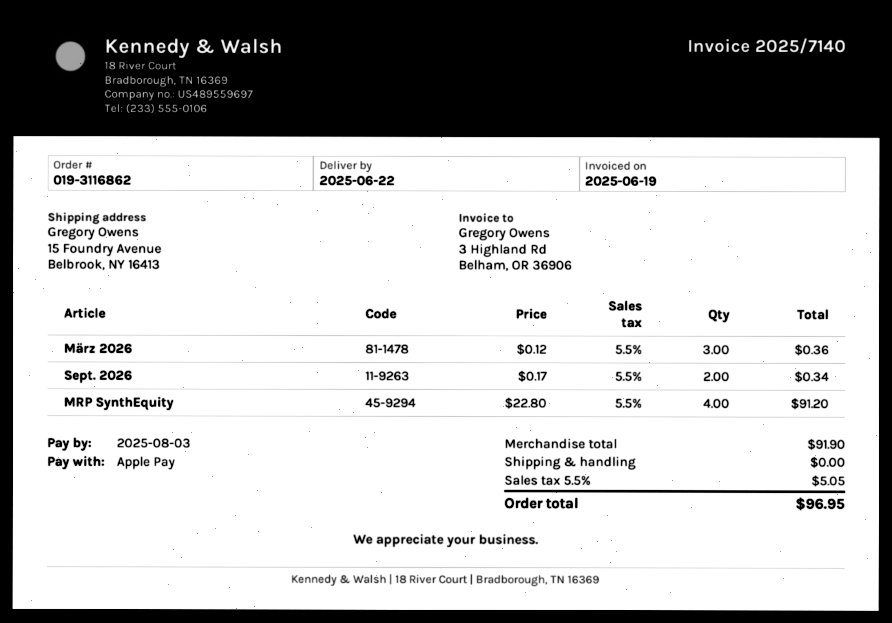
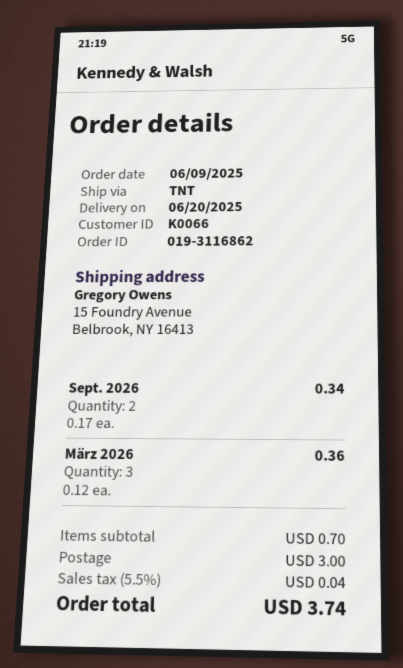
delivery date: 2025-06-22 -> 2025-06-20
MRP SynthEquity: 4 x 22.80 = 91.20 -> none
subtotal: 91.90 -> 0.70
shipping: 0.00 -> 3.00
tax: 5.5% = 5.05 -> 5.5% = 0.04
total: 96.95 -> 3.74

